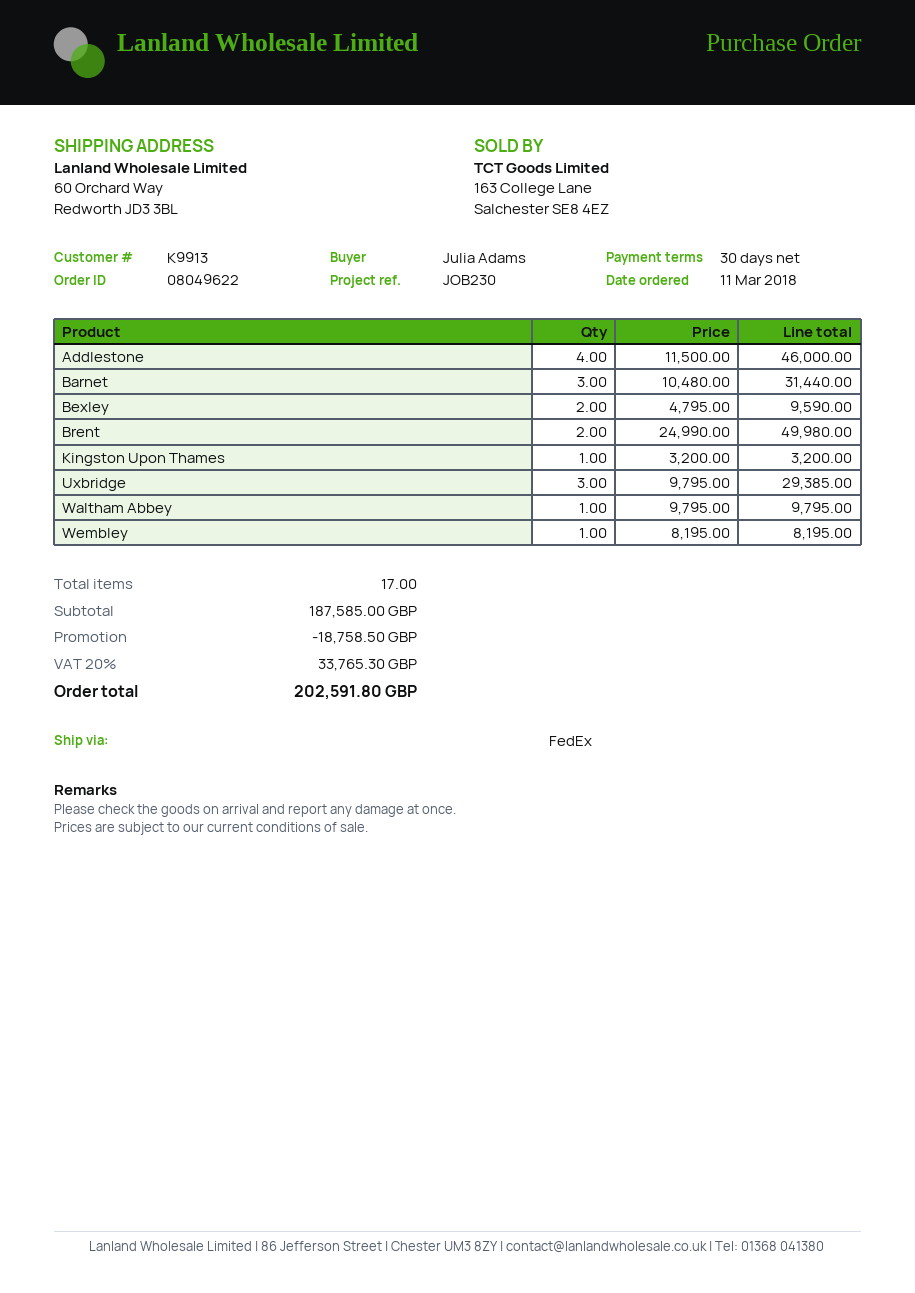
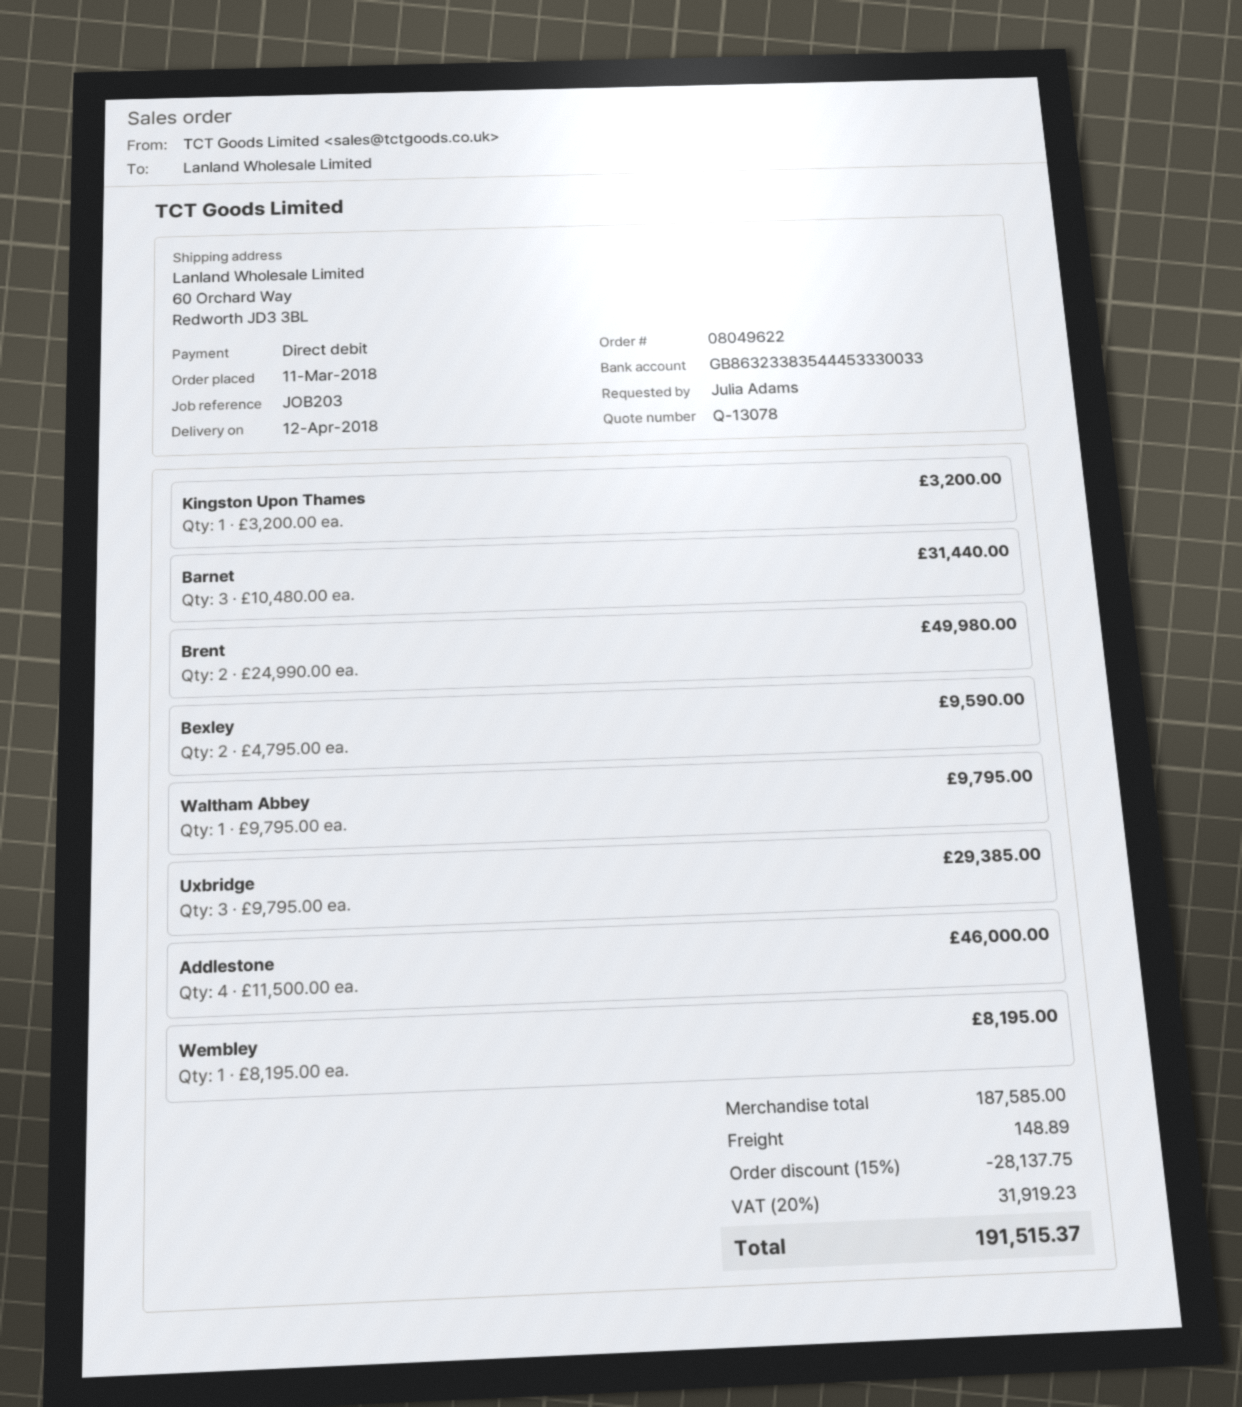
reference: JOB230 -> JOB203
discount: 18758.50 -> 28137.75
shipping: none -> 148.89
tax: 20% = 33765.30 -> 20% = 31919.23
total: 202591.80 -> 191515.37

